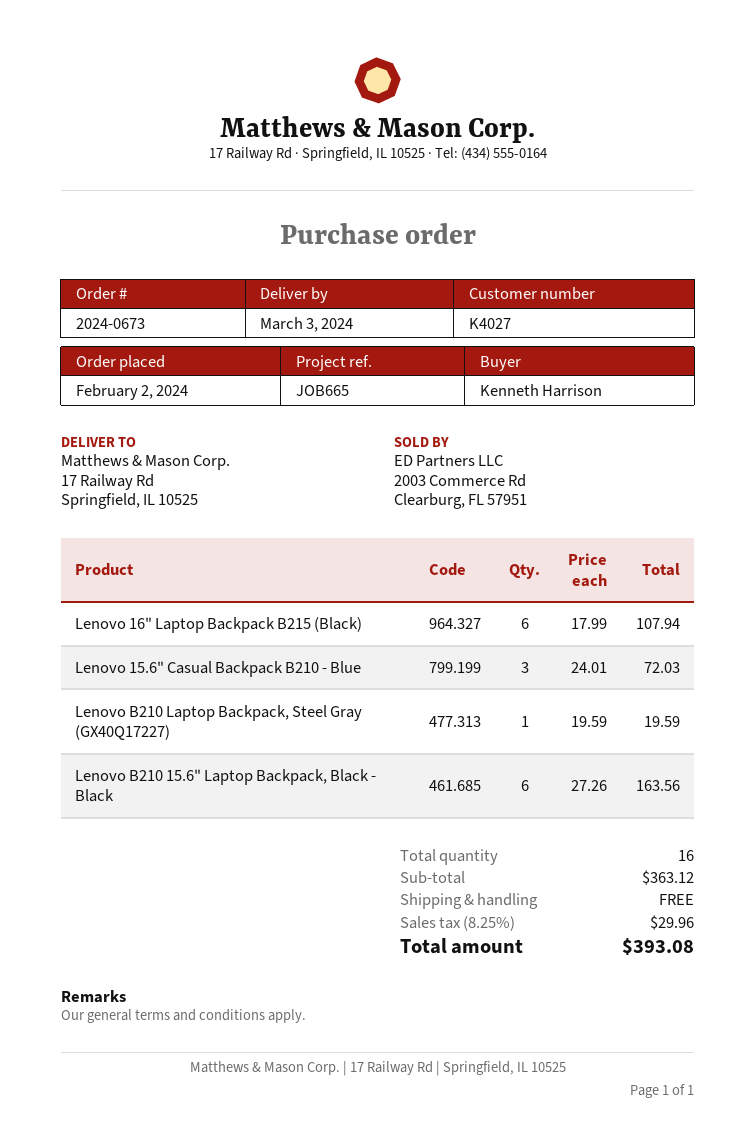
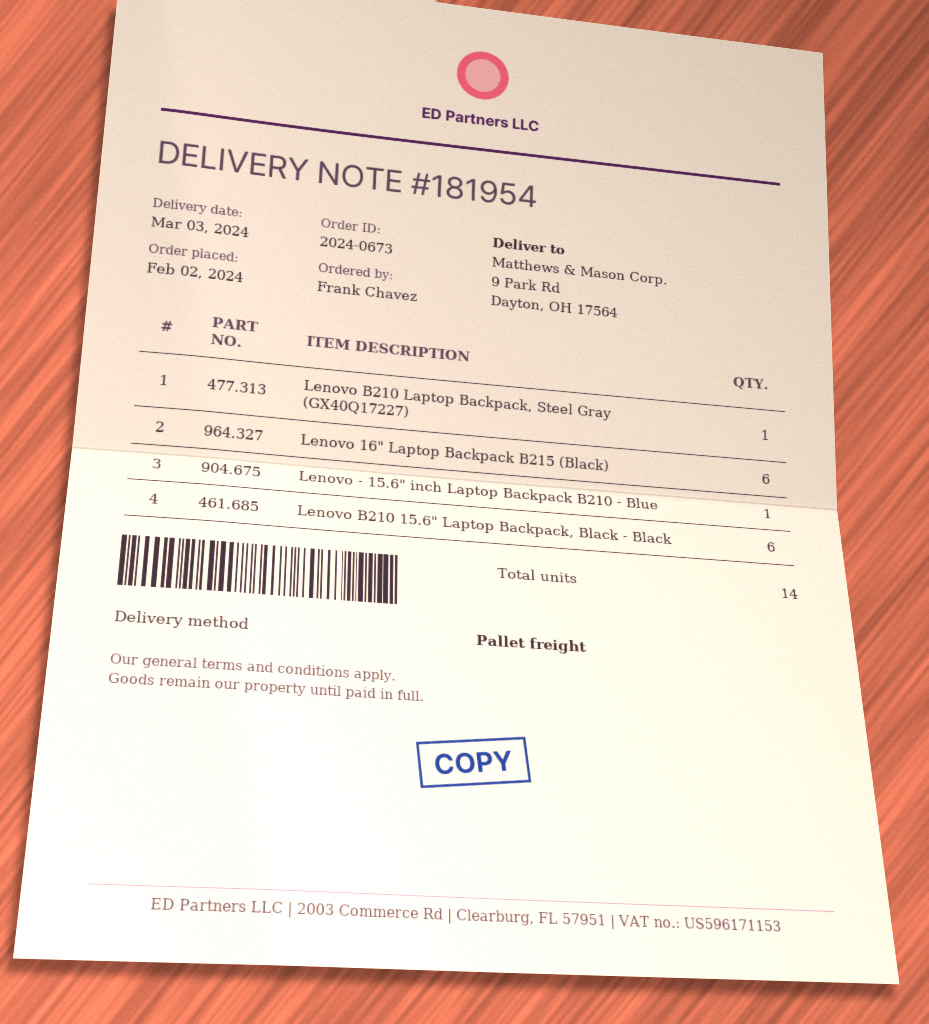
ordered by: Kenneth Harrison -> Frank Chavez
ship to: 17 Railway Rd, Springfield, IL 10525 -> 9 Park Rd, Dayton, OH 17564
Lenovo 15.6" Casual Backpack B210 - Blue: 3 -> none
Lenovo - 15.6" inch Laptop Backpack B210 - Blue: none -> 1
total quantity: 16 -> 14

